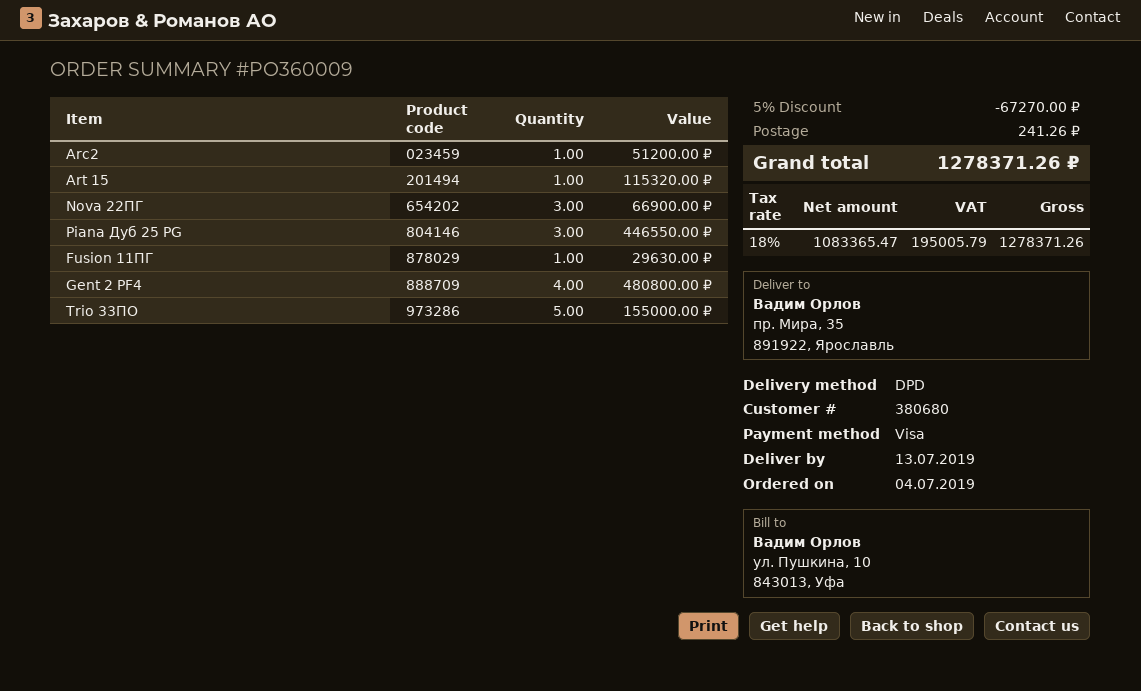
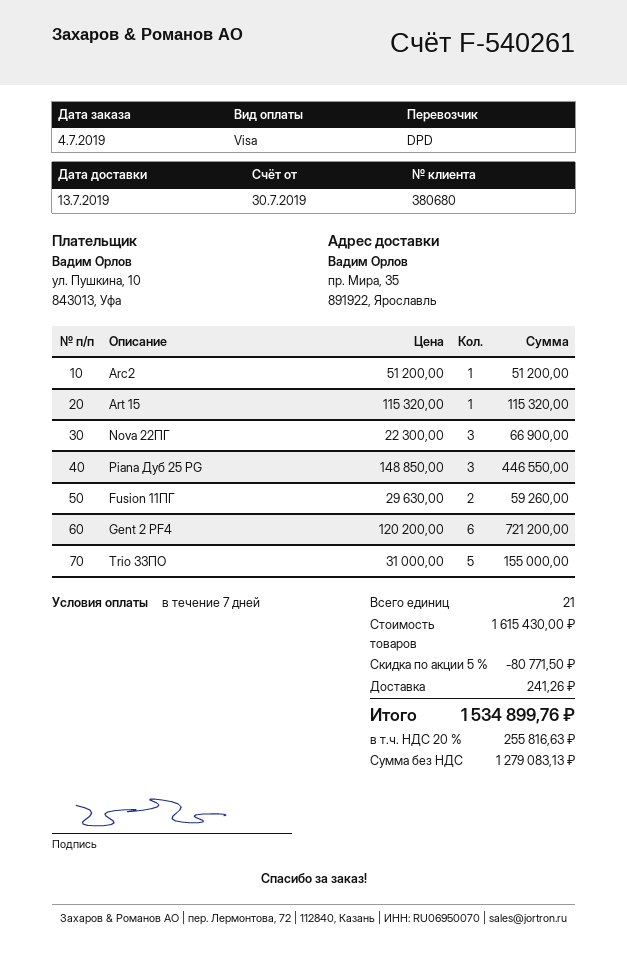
Fusion 11ПГ: 1 for 29630.00 -> 2 for 59260.00
Gent 2 PF4: 4 for 480800.00 -> 6 for 721200.00
discount: 5% = 67270.00 -> 5% = 80771.50
net: 1083365.47 -> 1279083.13
tax: 18% = 195005.79 -> 20% = 255816.63
total: 1278371.26 -> 1534899.76

